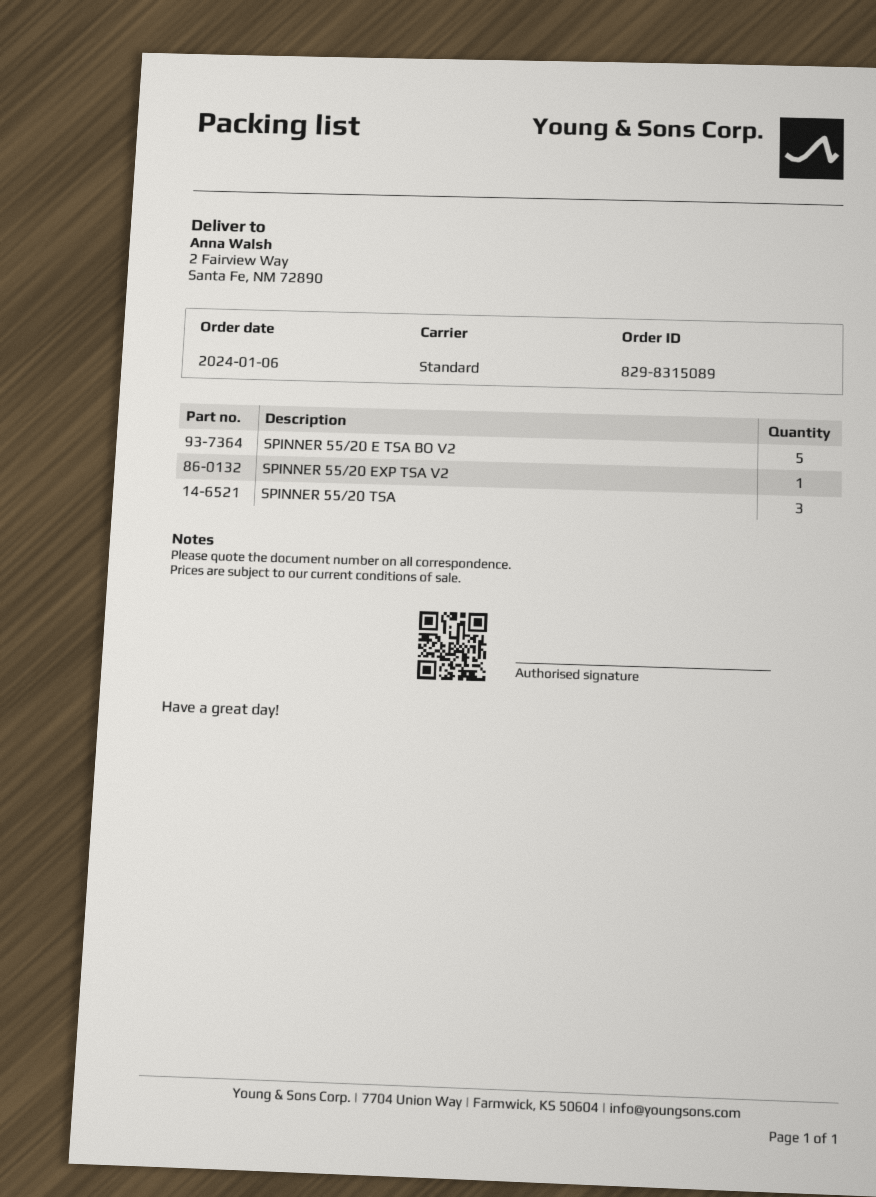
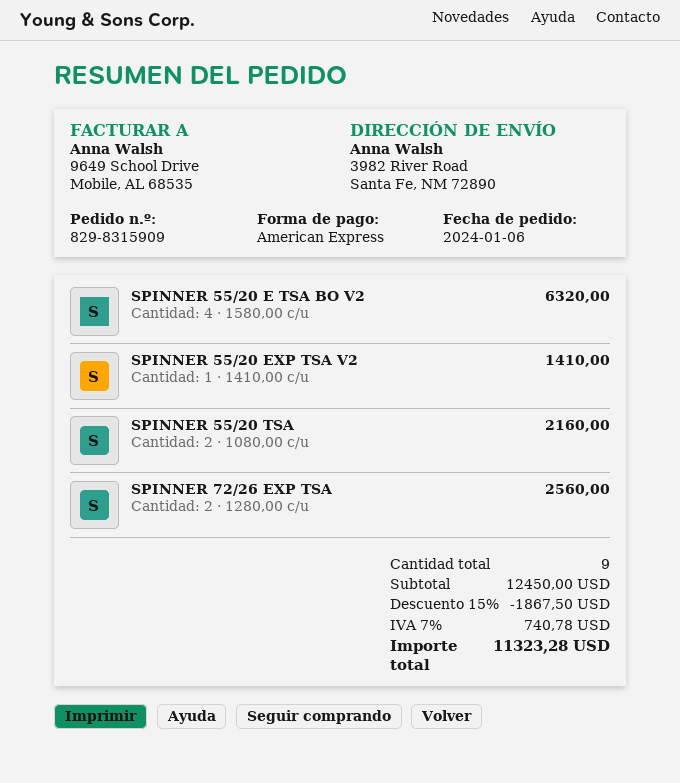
order number: 829-8315089 -> 829-8315909
ship to: 2 Fairview Way, Santa Fe, NM 72890 -> 3982 River Road, Santa Fe, NM 72890
SPINNER 55/20 E TSA BO V2: 5 -> 4
SPINNER 55/20 TSA: 3 -> 2
SPINNER 72/26 EXP TSA: none -> 2

